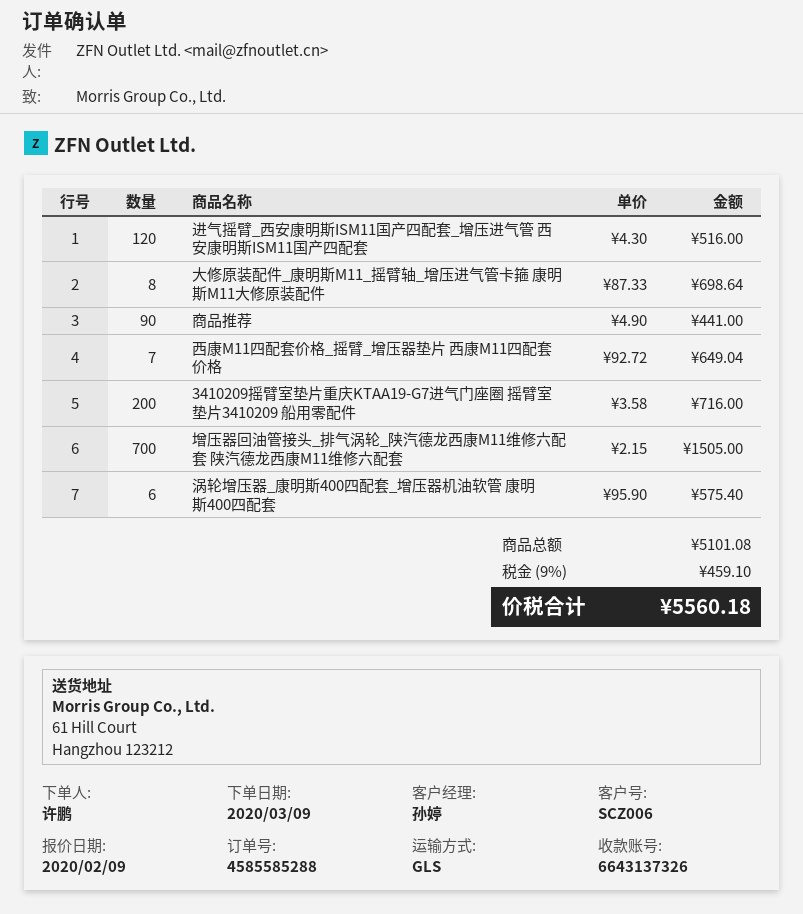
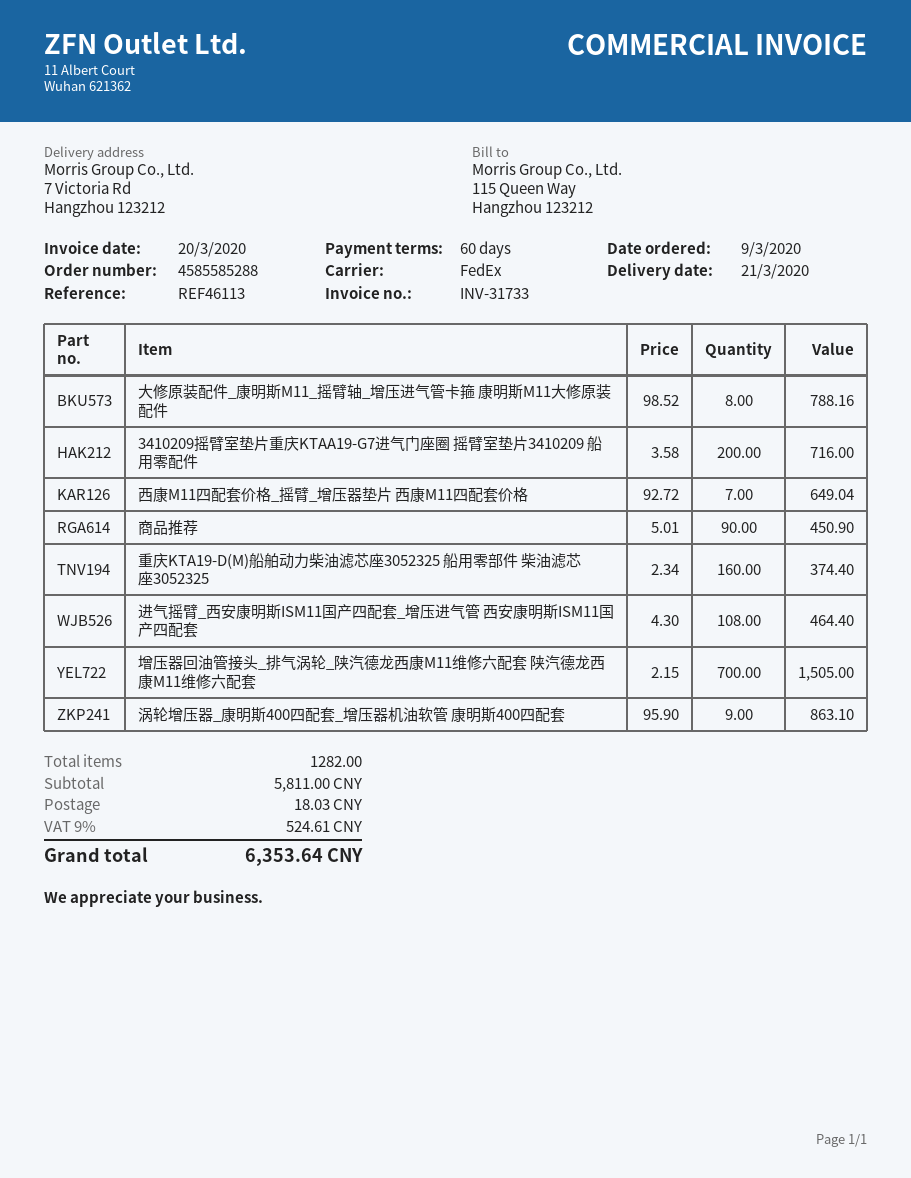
shipping method: GLS -> FedEx
ship to: 61 Hill Court, Hangzhou 123212 -> 7 Victoria Rd, Hangzhou 123212
进气摇臂_西安康明斯ISM11国产四配套_增压进气管 西安康明斯ISM11国产四配套: 120 x 4.30 = 516.00 -> 108 x 4.30 = 464.40
大修原装配件_康明斯M11_摇臂轴_增压进气管卡箍 康明斯M11大修原装配件: 8 x 87.33 = 698.64 -> 8 x 98.52 = 788.16
商品推荐: 90 x 4.90 = 441.00 -> 90 x 5.01 = 450.90
涡轮增压器_康明斯400四配套_增压器机油软管 康明斯400四配套: 6 x 95.90 = 575.40 -> 9 x 95.90 = 863.10
重庆KTA19-D(M)船舶动力柴油滤芯座3052325 船用零部件 柴油滤芯座3052325: none -> 160 x 2.34 = 374.40
subtotal: 5101.08 -> 5811.00
shipping: none -> 18.03
tax: 9% = 459.10 -> 9% = 524.61
total: 5560.18 -> 6353.64

